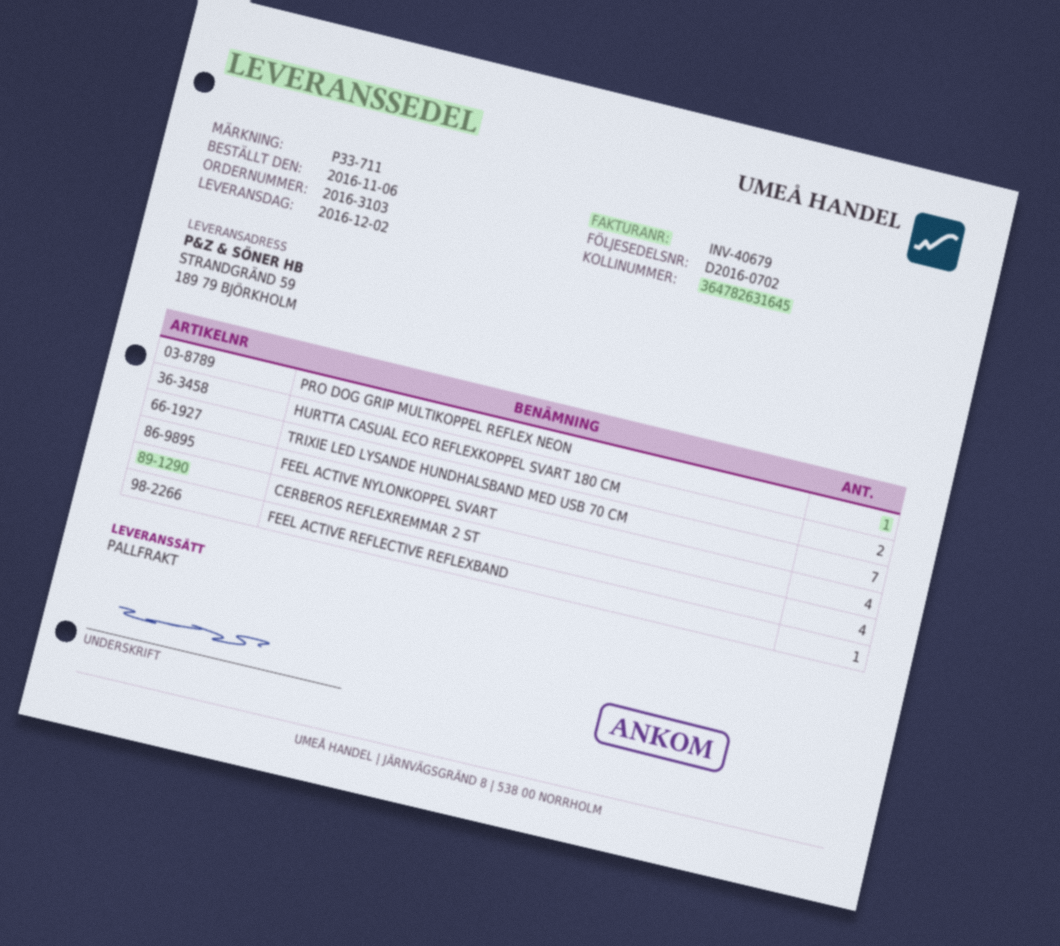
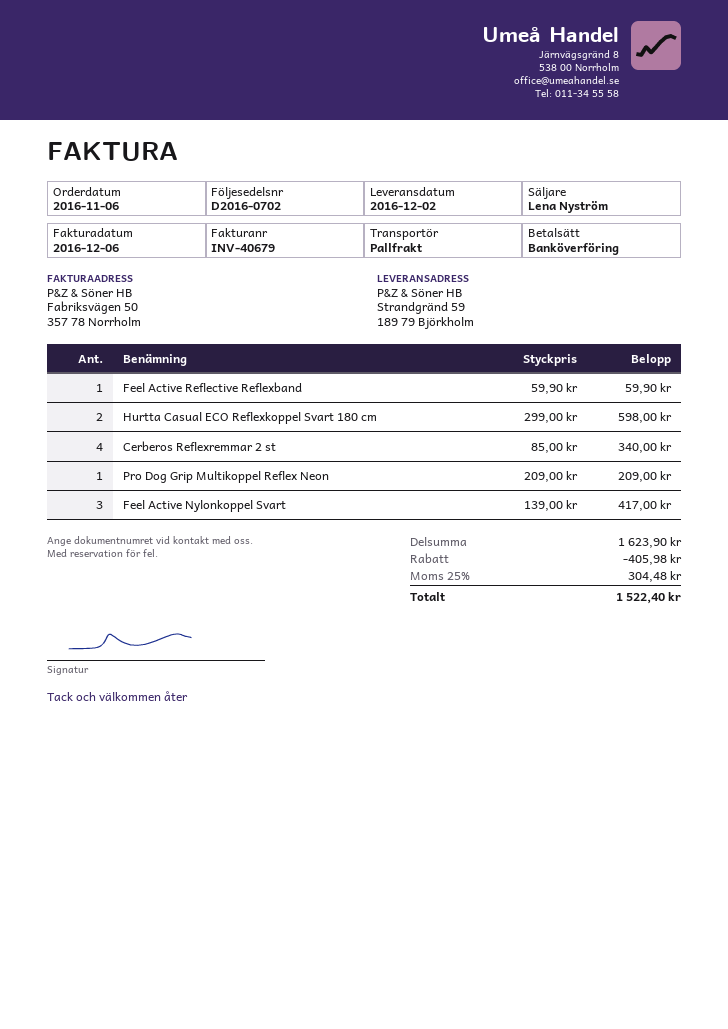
TRIXIE LED LYSANDE HUNDHALSBAND MED USB 70 CM: 7 -> none
FEEL ACTIVE NYLONKOPPEL SVART: 4 -> 3

